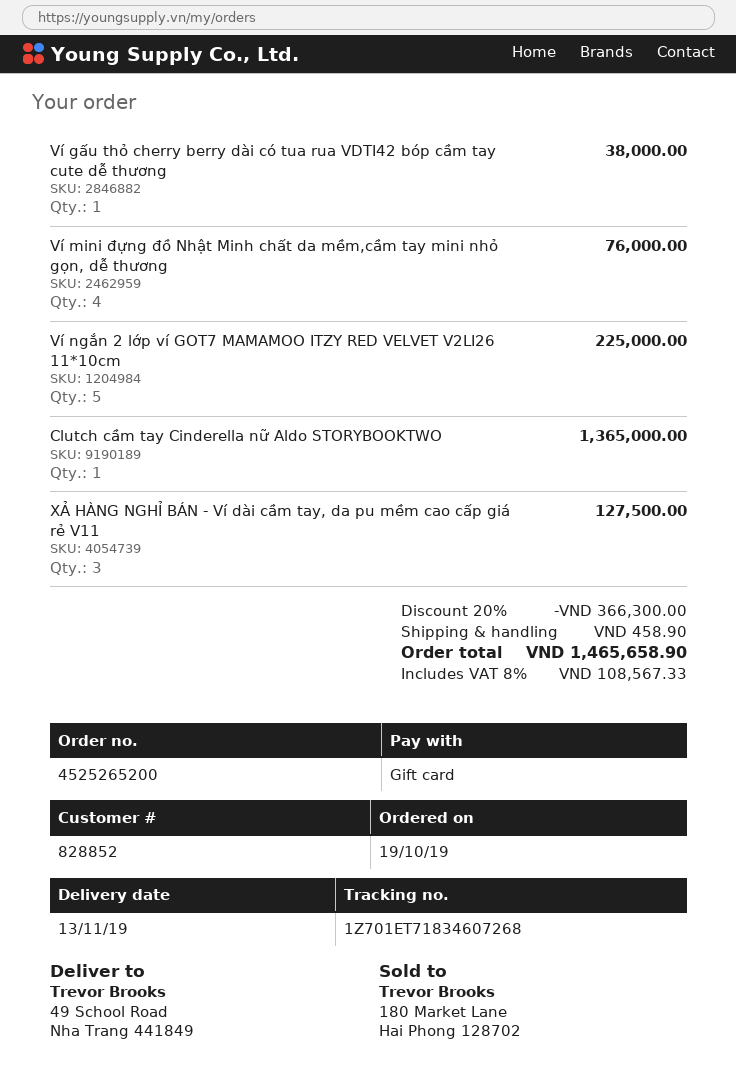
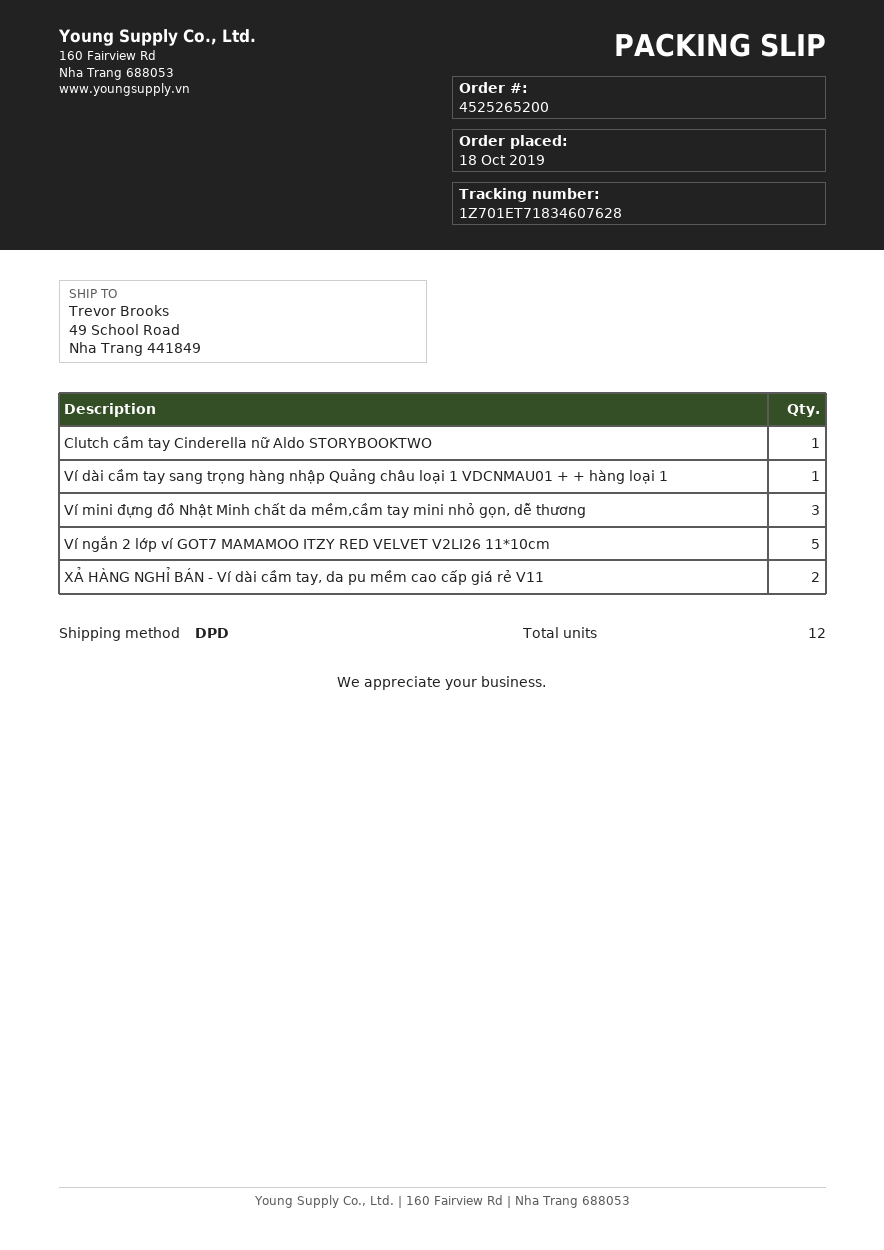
order date: 2019-10-19 -> 2019-10-18
tracking number: 1Z701ET71834607268 -> 1Z701ET71834607628
Ví gấu thỏ cherry berry dài có tua rua VDTI42 bóp cầm tay cute dễ thương: 1 -> none
Ví mini đựng đồ Nhật Minh chất da mềm,cầm tay mini nhỏ gọn, dễ thương: 4 -> 3
XẢ HÀNG NGHỈ BÁN - Ví dài cầm tay, da pu mềm cao cấp giá rẻ V11: 3 -> 2
Ví dài cầm tay sang trọng hàng nhập Quảng châu loại 1 VDCNMAU01 + + hàng loại 1: none -> 1

